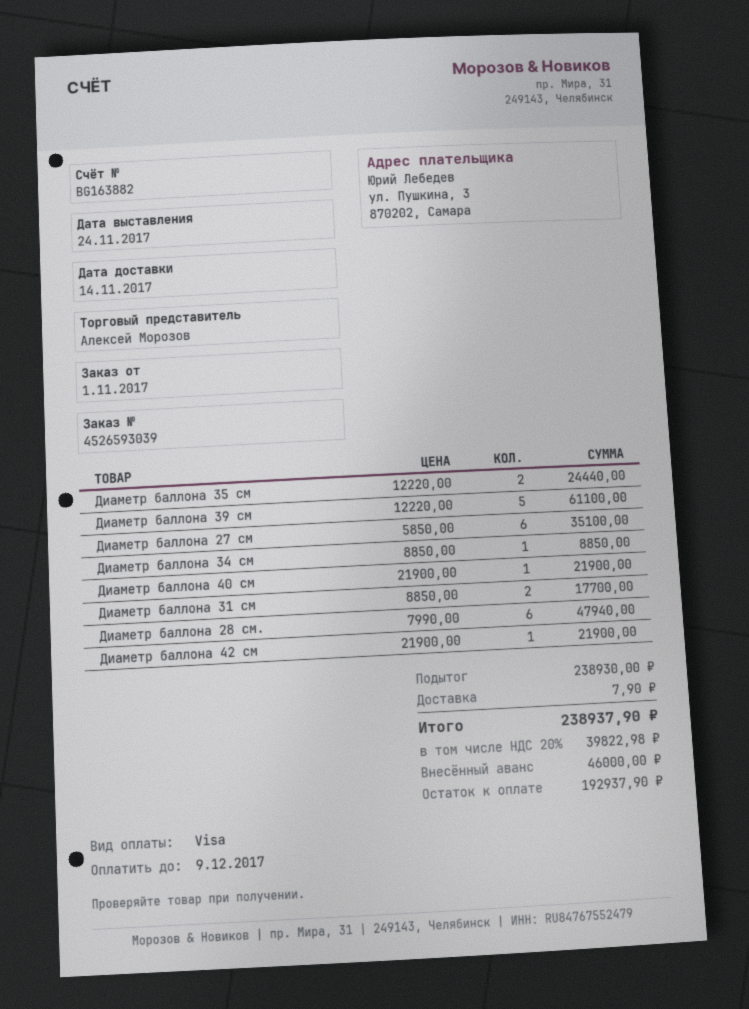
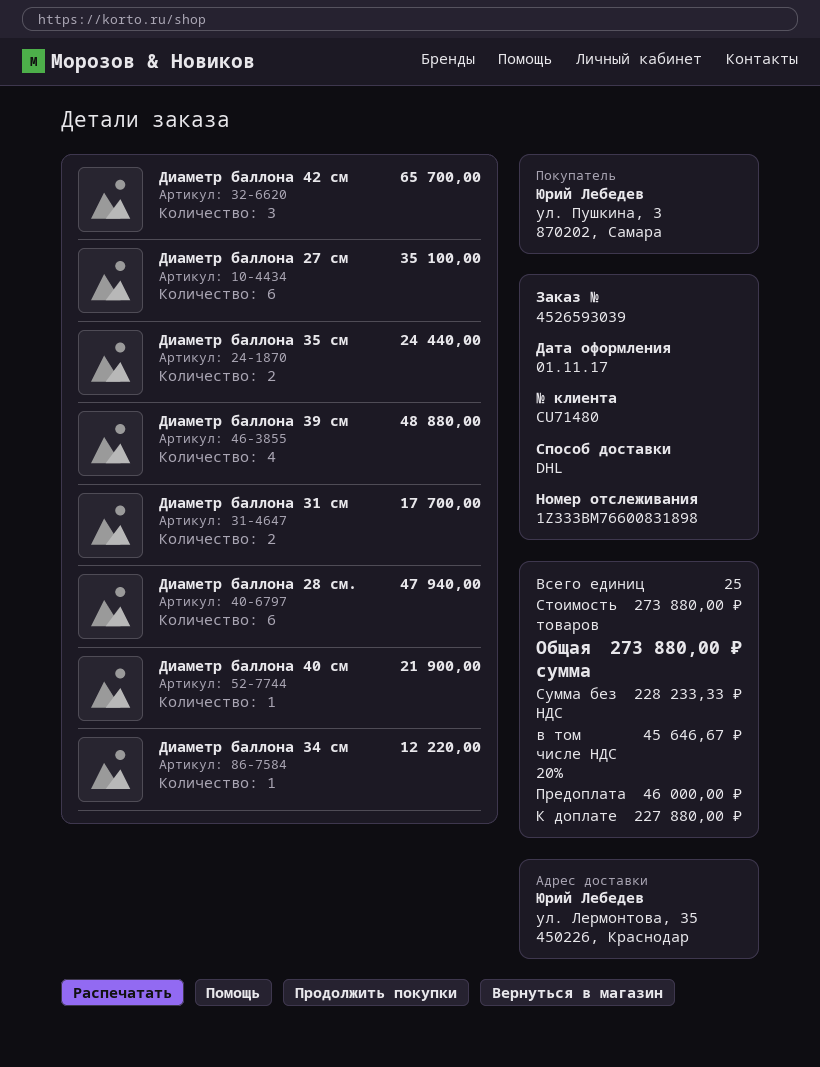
Диаметр баллона 39 см: 5 for 61100.00 -> 4 for 48880.00
Диаметр баллона 34 см: 1 for 8850.00 -> 1 for 12220.00
Диаметр баллона 42 см: 1 for 21900.00 -> 3 for 65700.00
subtotal: 238930.00 -> 273880.00
shipping: 7.90 -> none
tax: 20% = 39822.98 -> 20% = 45646.67
total: 238937.90 -> 273880.00
balance: 192937.90 -> 227880.00

